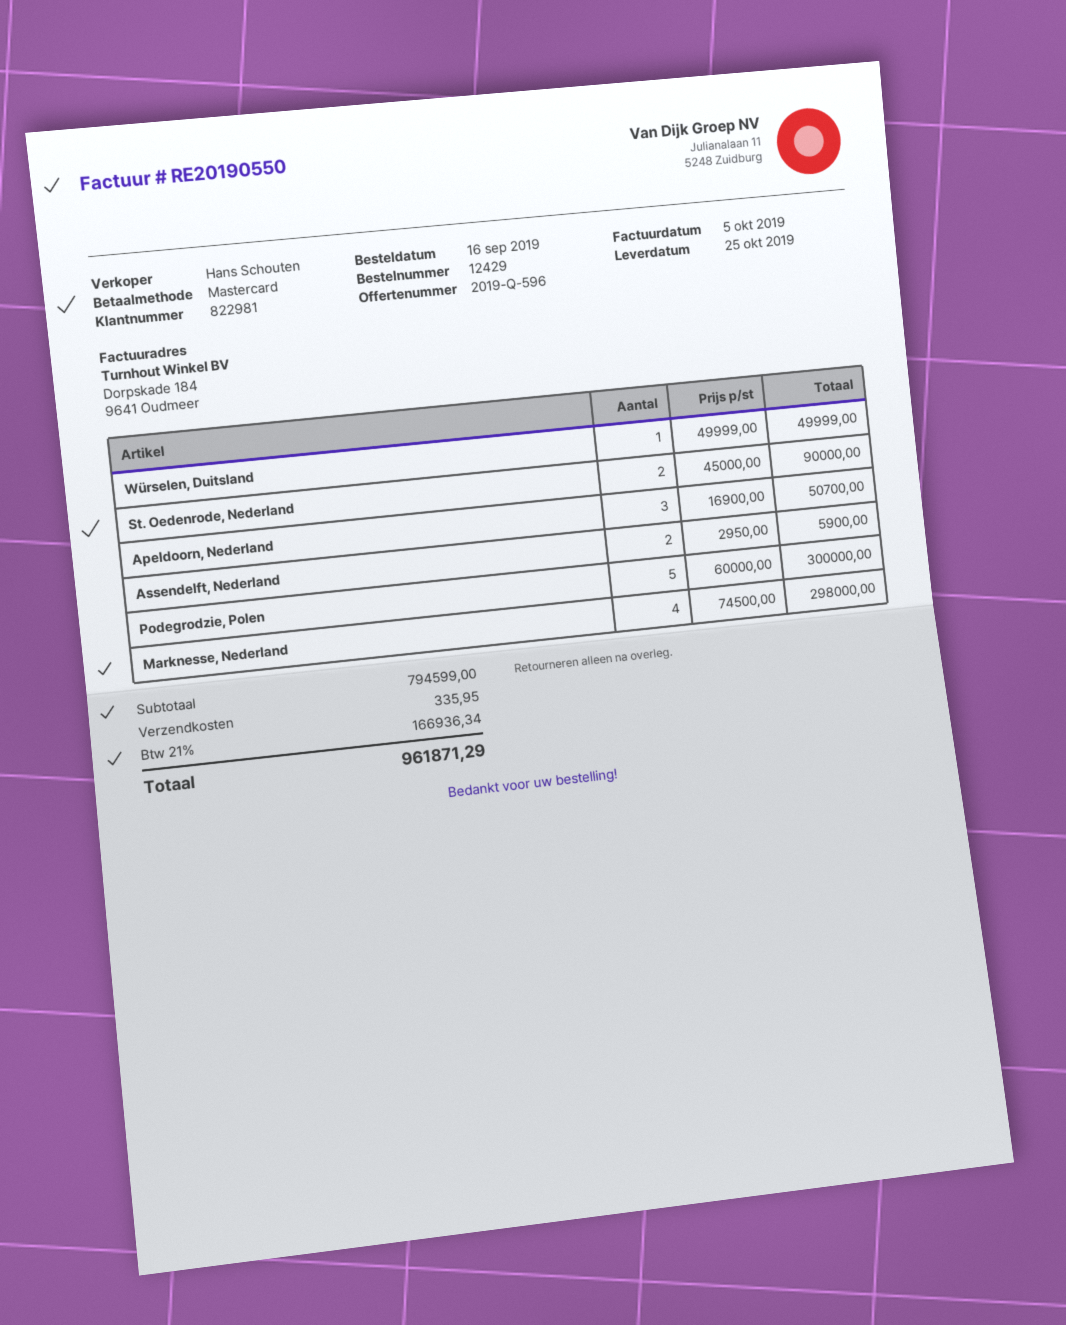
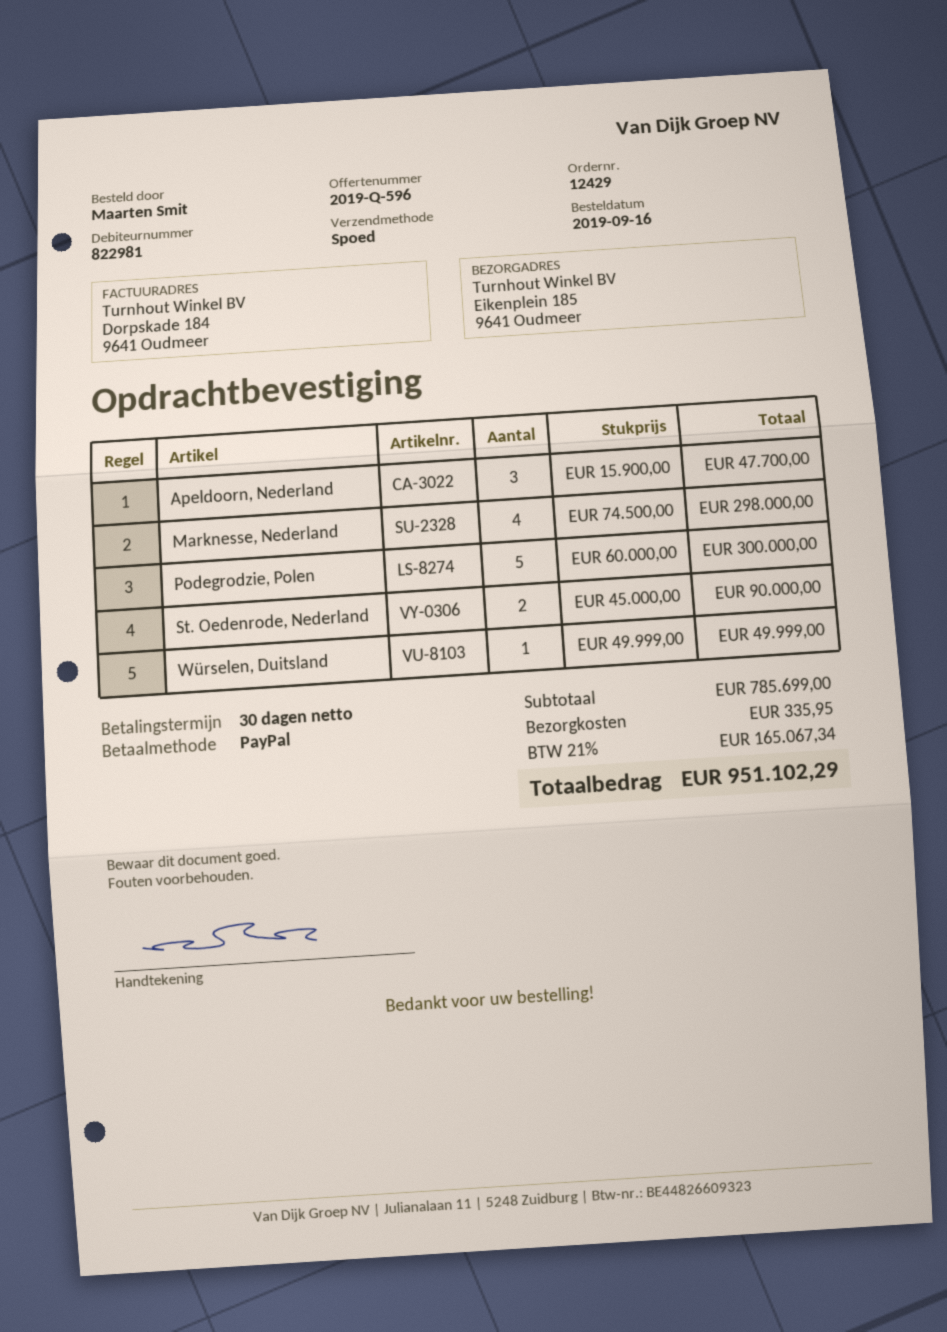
payment method: Mastercard -> PayPal
Apeldoorn, Nederland: 3 x 16900.00 = 50700.00 -> 3 x 15900.00 = 47700.00
Assendelft, Nederland: 2 x 2950.00 = 5900.00 -> none
subtotal: 794599.00 -> 785699.00
tax: 21% = 166936.34 -> 21% = 165067.34
total: 961871.29 -> 951102.29

